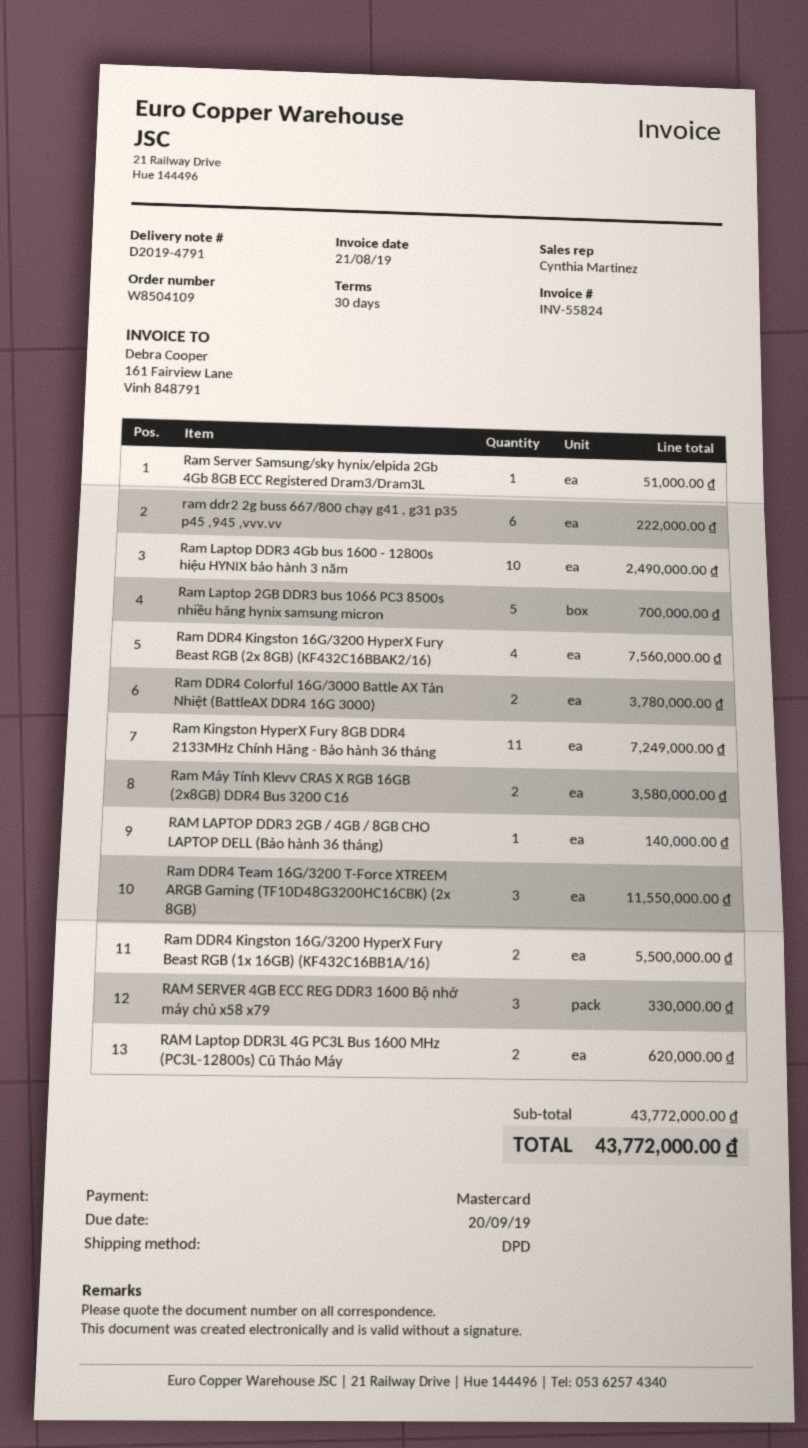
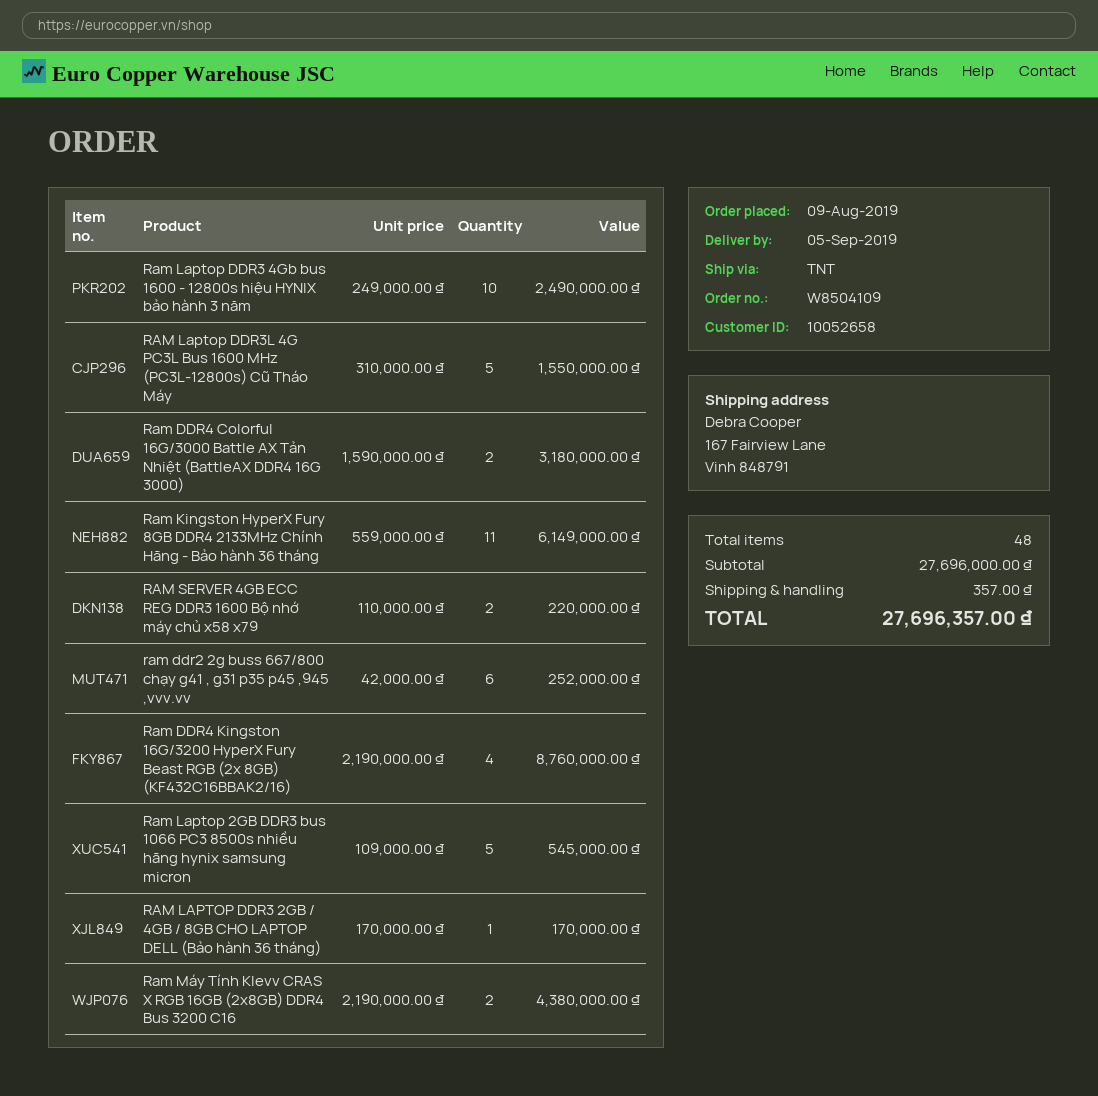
shipping method: DPD -> TNT
Ram Server Samsung/sky hynix/elpida 2Gb 4Gb 8GB ECC Registered Dram3/Dram3L: 1 for 51000.00 -> none
ram ddr2 2g buss 667/800 chạy g41 , g31 p35 p45 ,945 ,vvv.vv: 6 for 222000.00 -> 6 for 252000.00
Ram Laptop 2GB DDR3 bus 1066 PC3 8500s nhiều hãng hynix samsung micron: 5 for 700000.00 -> 5 for 545000.00
Ram DDR4 Kingston 16G/3200 HyperX Fury Beast RGB (2x 8GB) (KF432C16BBAK2/16): 4 for 7560000.00 -> 4 for 8760000.00
Ram DDR4 Colorful 16G/3000 Battle AX Tản Nhiệt (BattleAX DDR4 16G 3000): 2 for 3780000.00 -> 2 for 3180000.00
Ram Kingston HyperX Fury 8GB DDR4 2133MHz Chính Hãng - Bảo hành 36 tháng: 11 for 7249000.00 -> 11 for 6149000.00
Ram Máy Tính Klevv CRAS X RGB 16GB (2x8GB) DDR4 Bus 3200 C16: 2 for 3580000.00 -> 2 for 4380000.00
RAM LAPTOP DDR3 2GB / 4GB / 8GB CHO LAPTOP DELL (Bảo hành 36 tháng): 1 for 140000.00 -> 1 for 170000.00
Ram DDR4 Team 16G/3200 T-Force XTREEM ARGB Gaming (TF10D48G3200HC16CBK) (2x 8GB): 3 for 11550000.00 -> none
Ram DDR4 Kingston 16G/3200 HyperX Fury Beast RGB (1x 16GB) (KF432C16BB1A/16): 2 for 5500000.00 -> none
RAM SERVER 4GB ECC REG DDR3 1600 Bộ nhớ máy chủ x58 x79: 3 for 330000.00 -> 2 for 220000.00
RAM Laptop DDR3L 4G PC3L Bus 1600 MHz (PC3L-12800s) Cũ Tháo Máy: 2 for 620000.00 -> 5 for 1550000.00
subtotal: 43772000.00 -> 27696000.00
shipping: none -> 357.00
total: 43772000.00 -> 27696357.00

